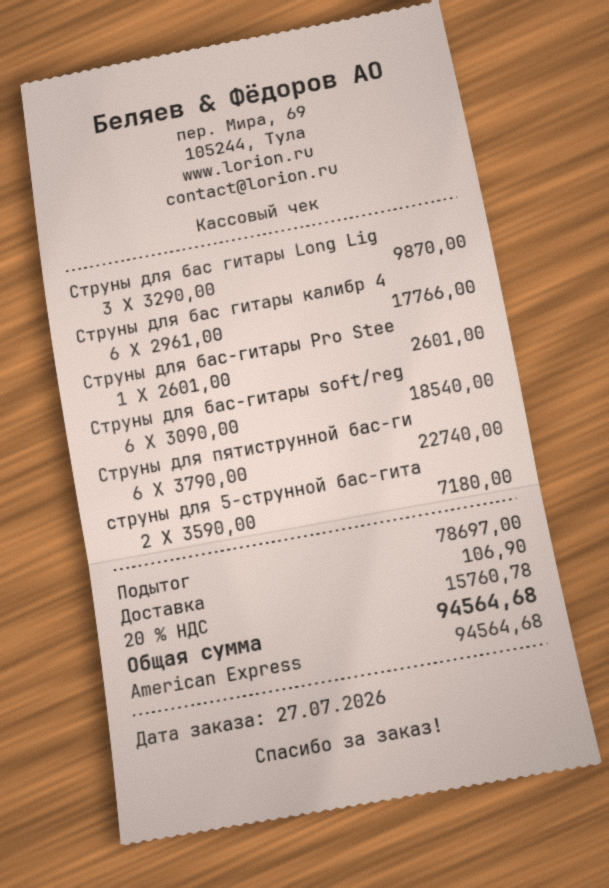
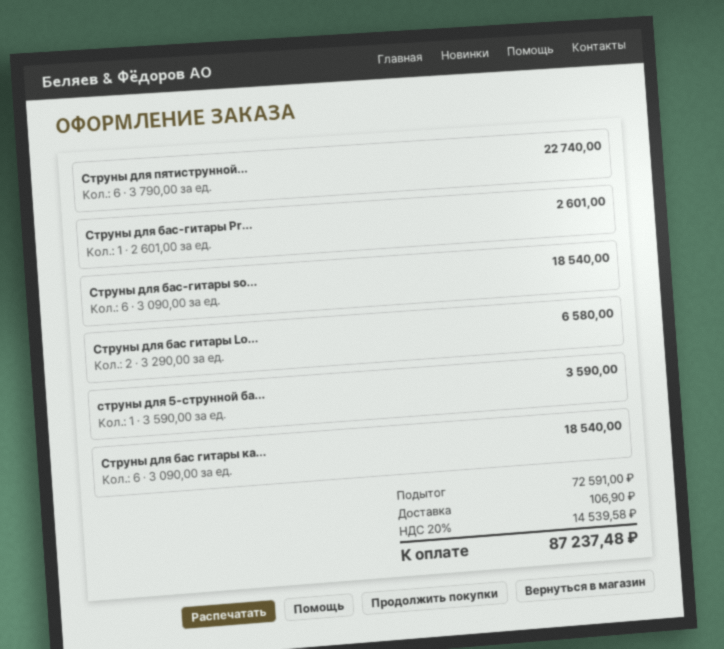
Струны для бас гитары Long Lig: 3 x 3290.00 = 9870.00 -> 2 x 3290.00 = 6580.00
Струны для бас гитары калибр 4: 6 x 2961.00 = 17766.00 -> 6 x 3090.00 = 18540.00
струны для 5-струнной бас-гита: 2 x 3590.00 = 7180.00 -> 1 x 3590.00 = 3590.00
subtotal: 78697.00 -> 72591.00
tax: 20% = 15760.78 -> 20% = 14539.58
total: 94564.68 -> 87237.48

